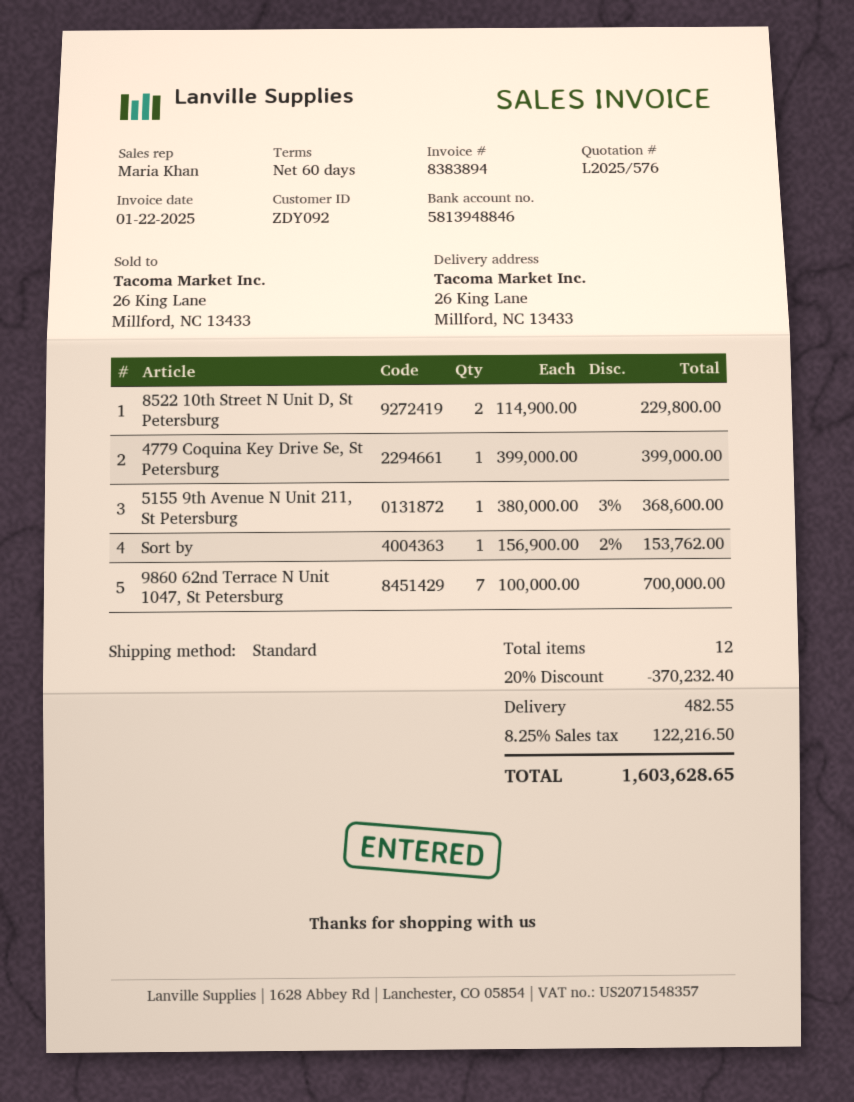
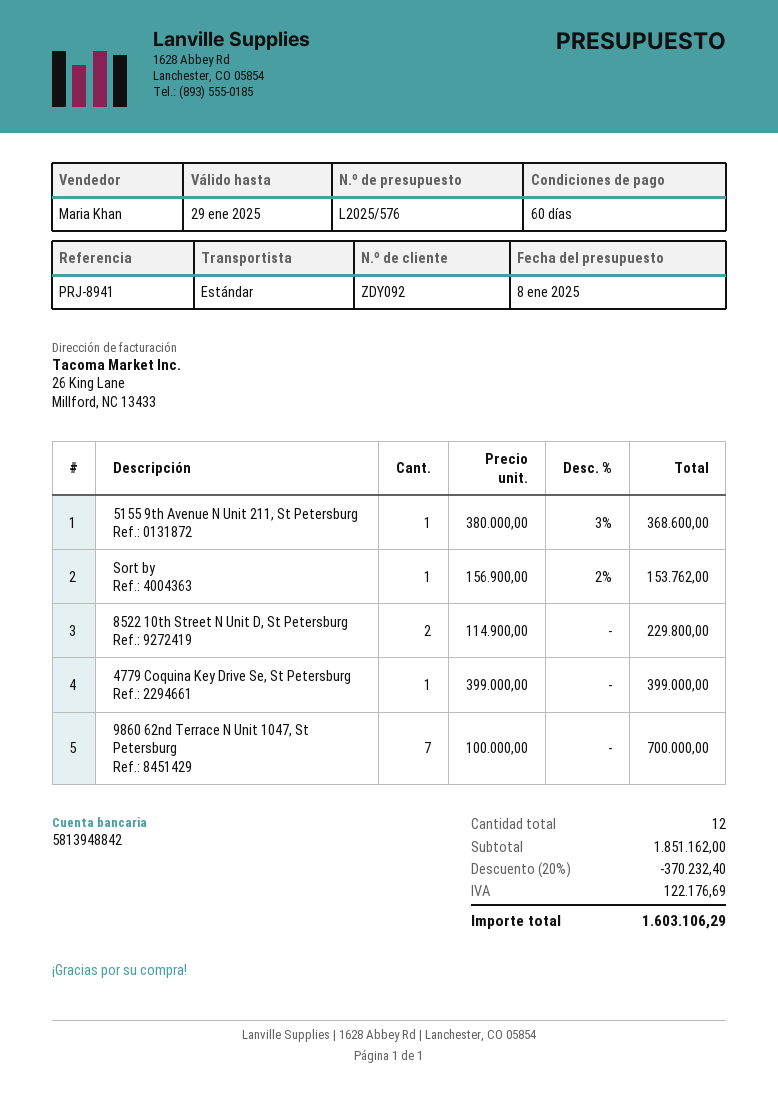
bank account: 5813948846 -> 5813948842
shipping: 482.55 -> none
tax: 122216.50 -> 122176.69
total: 1603628.65 -> 1603106.29

